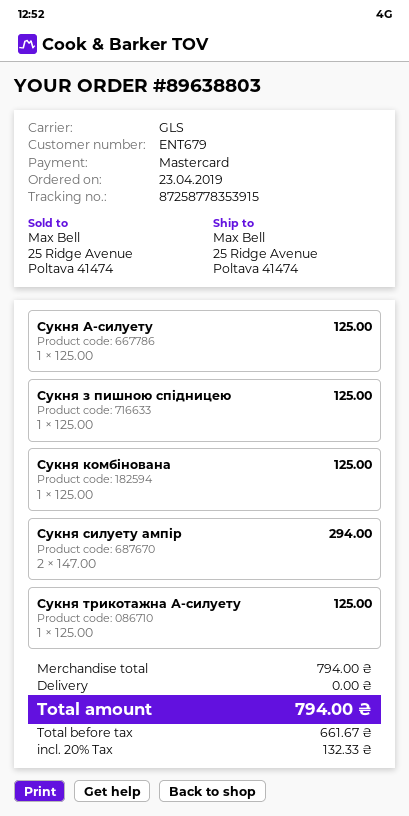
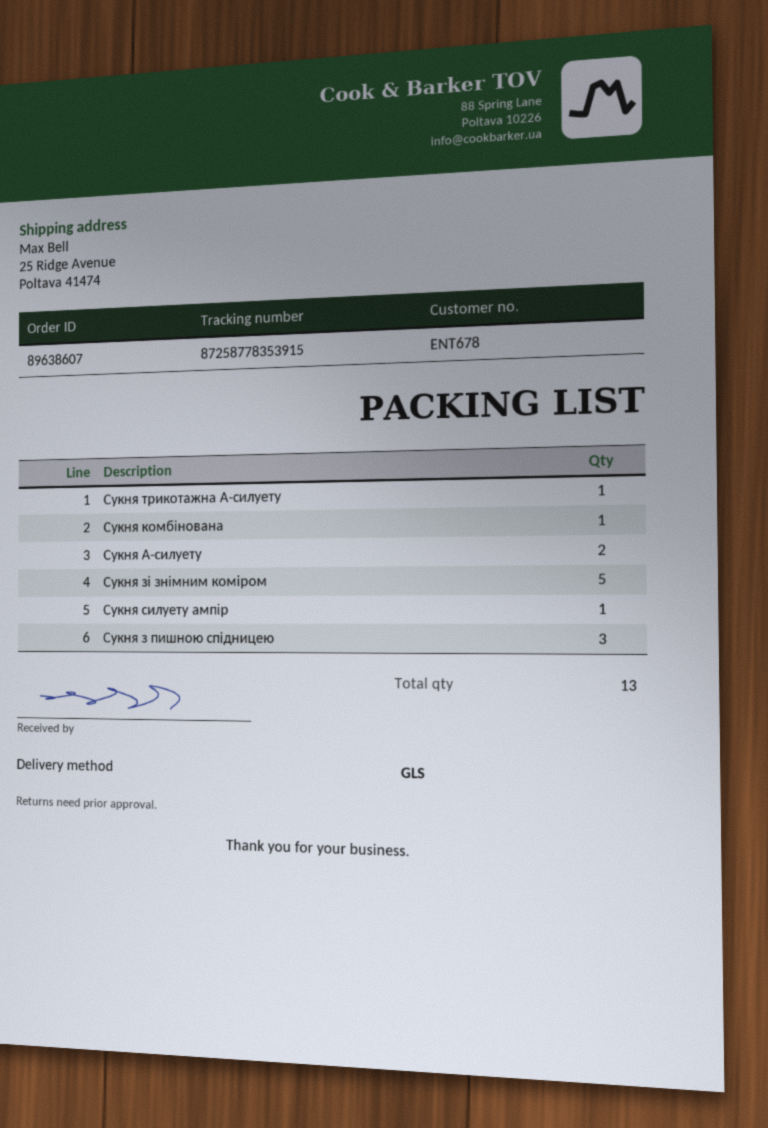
order number: 89638803 -> 89638607
customer number: ENT679 -> ENT678
Сукня А-силуету: 1 -> 2
Сукня з пишною спідницею: 1 -> 3
Сукня силуету ампір: 2 -> 1
Сукня зі знімним коміром: none -> 5

